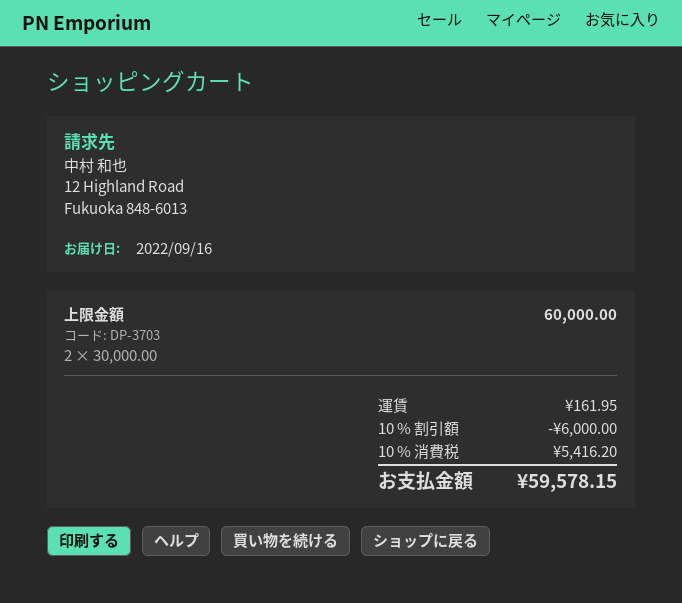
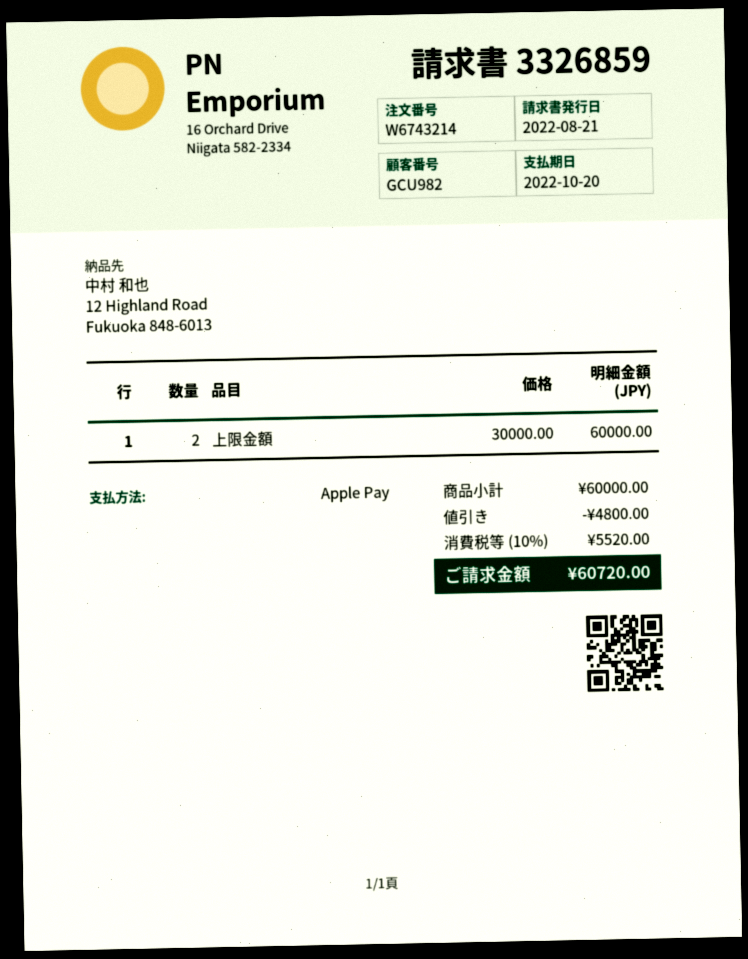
discount: 6000.00 -> 4800.00
shipping: 161.95 -> none
tax: 10% = 5416.20 -> 10% = 5520.00
total: 59578.15 -> 60720.00

